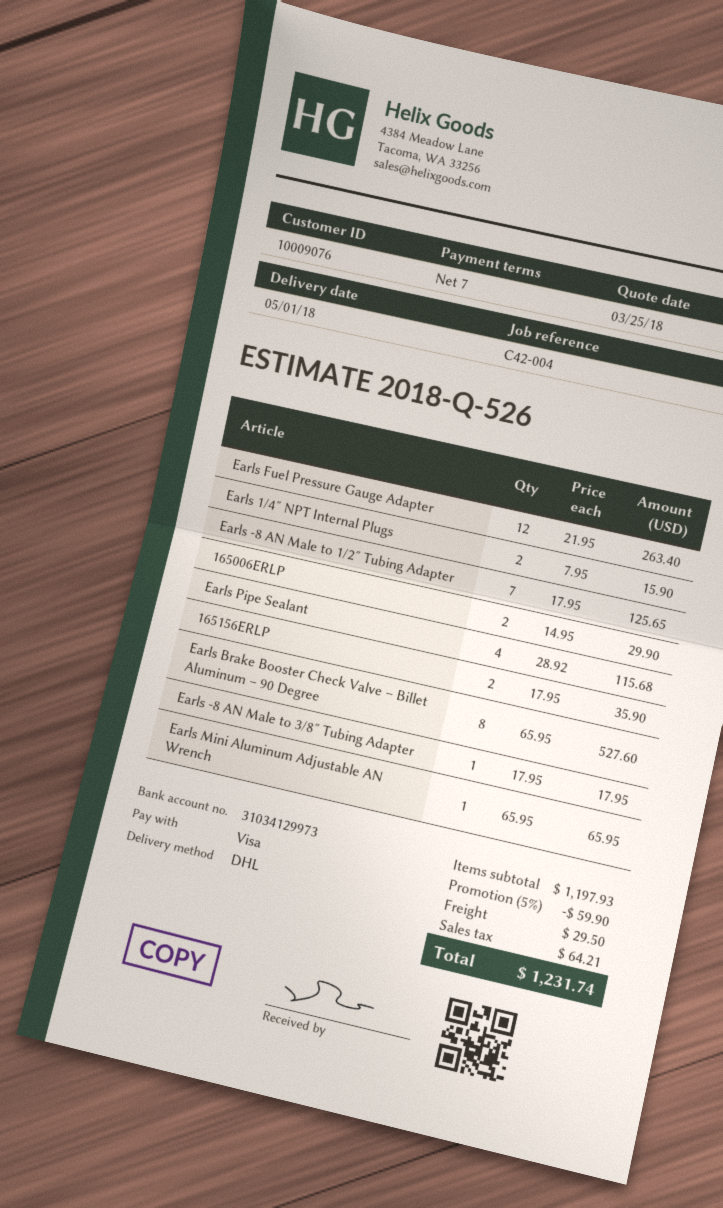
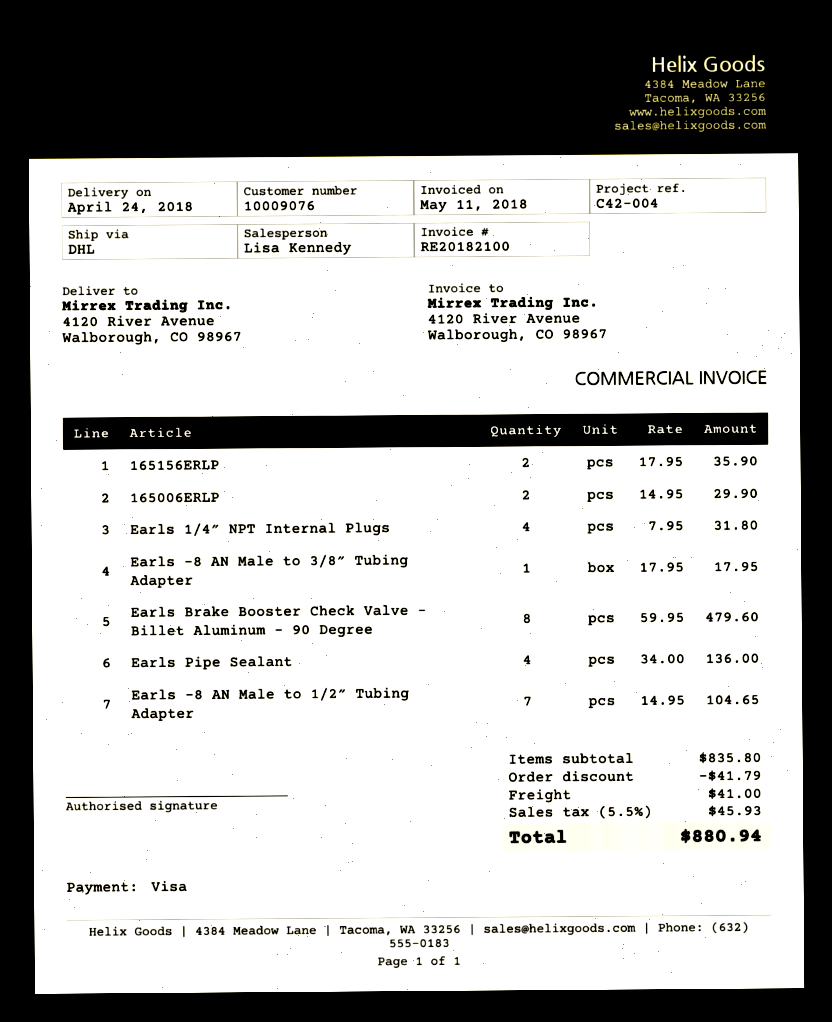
delivery date: 2018-05-01 -> 2018-04-24
Earls Fuel Pressure Gauge Adapter: 12 x 21.95 = 263.40 -> none
Earls 1/4″ NPT Internal Plugs: 2 x 7.95 = 15.90 -> 4 x 7.95 = 31.80
Earls -8 AN Male to 1/2″ Tubing Adapter: 7 x 17.95 = 125.65 -> 7 x 14.95 = 104.65
Earls Pipe Sealant: 4 x 28.92 = 115.68 -> 4 x 34.00 = 136.00
Earls Brake Booster Check Valve – Billet Aluminum – 90 Degree: 8 x 65.95 = 527.60 -> 8 x 59.95 = 479.60
Earls Mini Aluminum Adjustable AN Wrench: 1 x 65.95 = 65.95 -> none
subtotal: 1197.93 -> 835.80
discount: 59.90 -> 41.79
shipping: 29.50 -> 41.00
tax: 64.21 -> 45.93
total: 1231.74 -> 880.94

